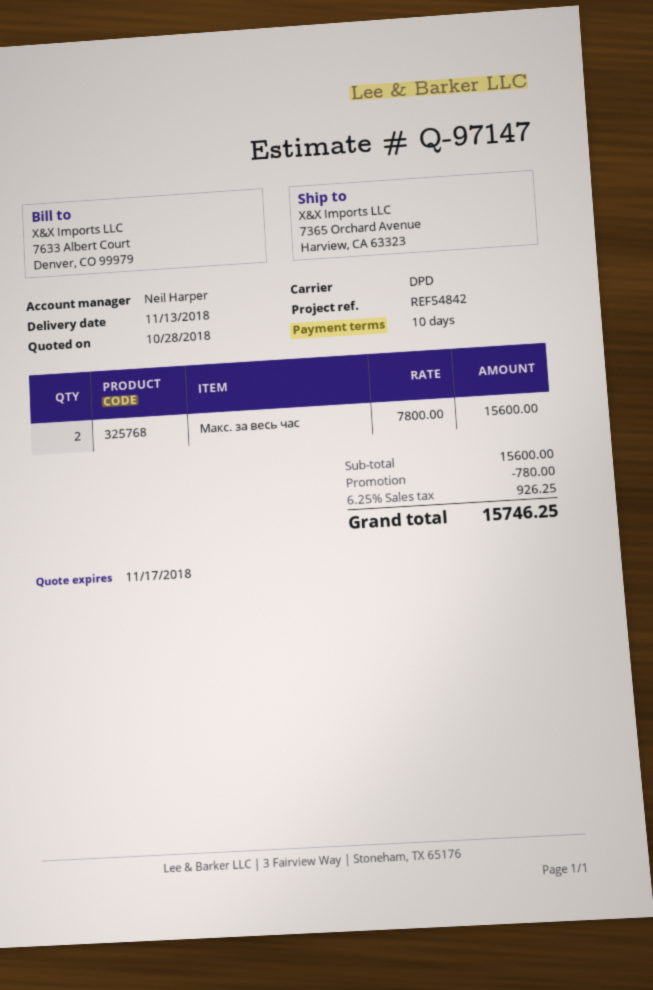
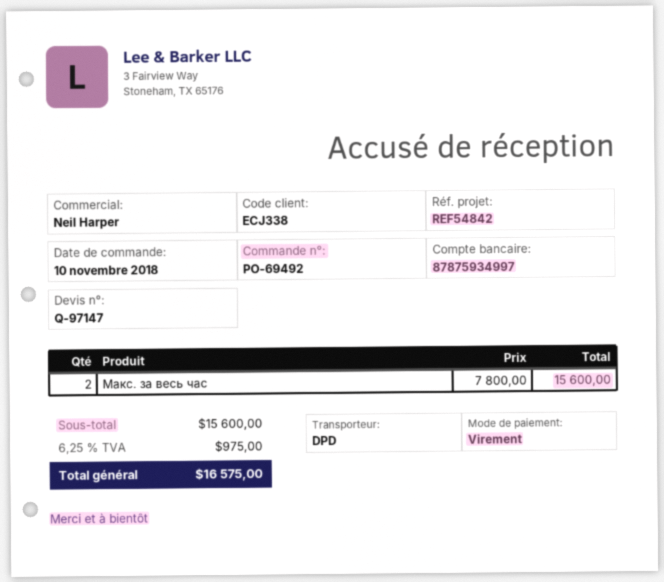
discount: 780.00 -> none
tax: 6.25% = 926.25 -> 6.25% = 975.00
total: 15746.25 -> 16575.00

